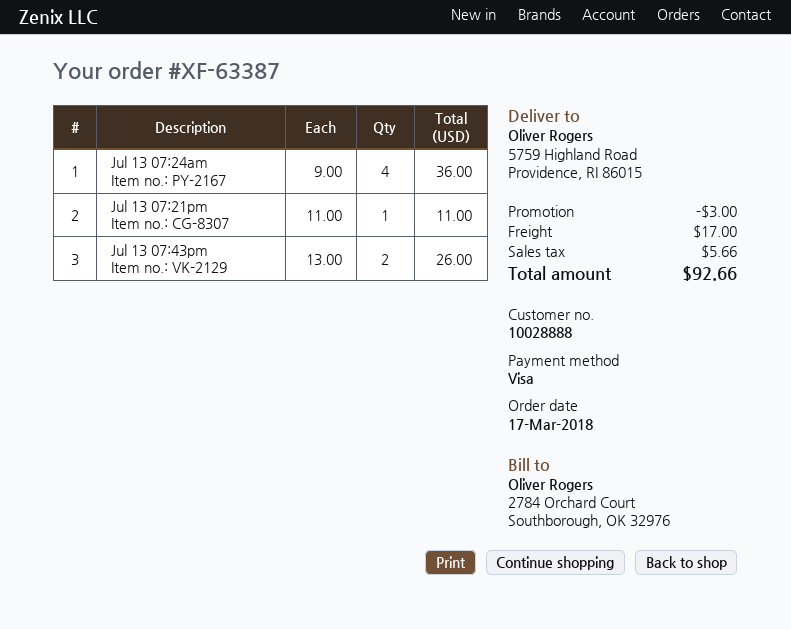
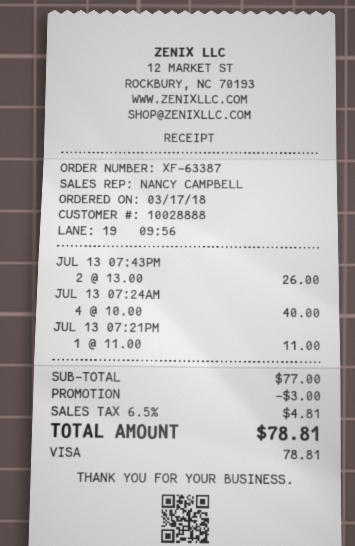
Jul 13 07:24am: 4 x 9.00 = 36.00 -> 4 x 10.00 = 40.00
shipping: 17.00 -> none
tax: 5.66 -> 4.81
total: 92.66 -> 78.81

